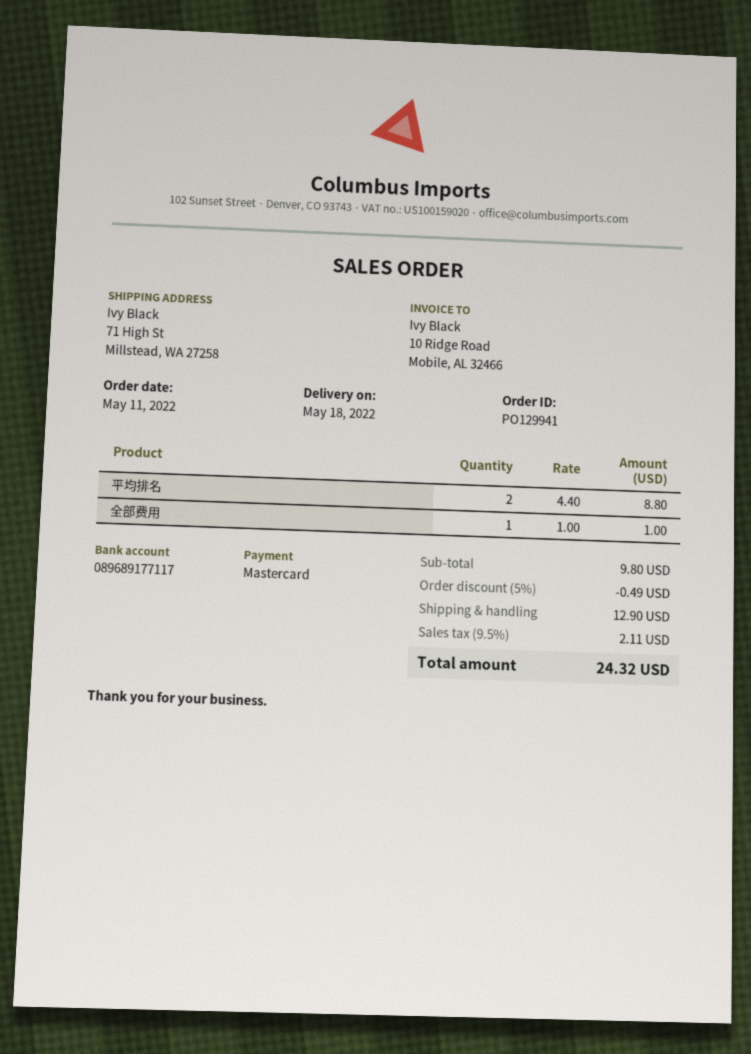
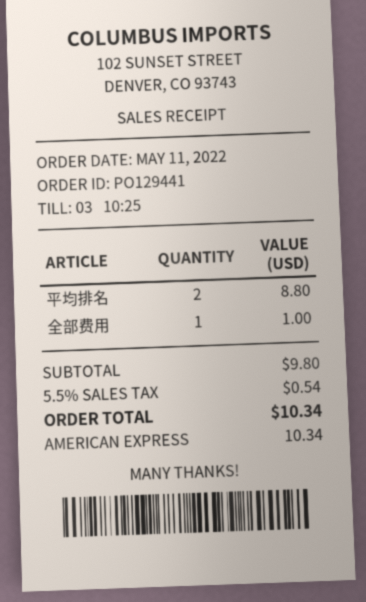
order number: PO129941 -> PO129441
payment method: Mastercard -> American Express
discount: 5% = 0.49 -> none
shipping: 12.90 -> none
tax: 9.5% = 2.11 -> 5.5% = 0.54
total: 24.32 -> 10.34

